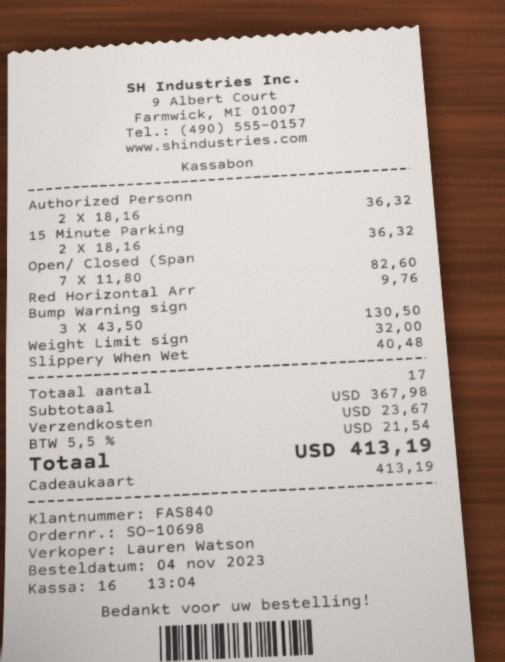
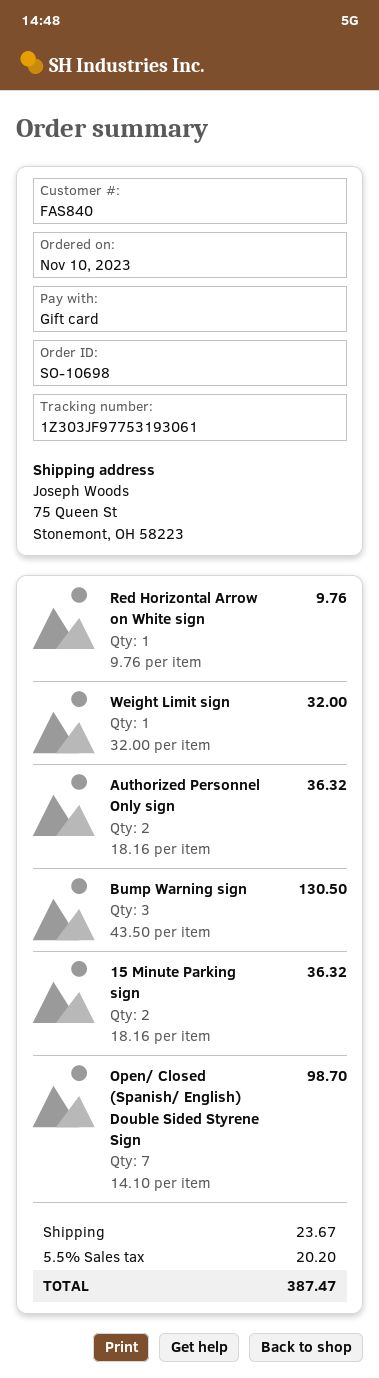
order date: 2023-11-04 -> 2023-11-10
Open/ Closed (Span: 7 x 11.80 = 82.60 -> 7 x 14.10 = 98.70
Slippery When Wet: 1 x 40.48 = 40.48 -> none
tax: 5.5% = 21.54 -> 5.5% = 20.20
total: 413.19 -> 387.47

